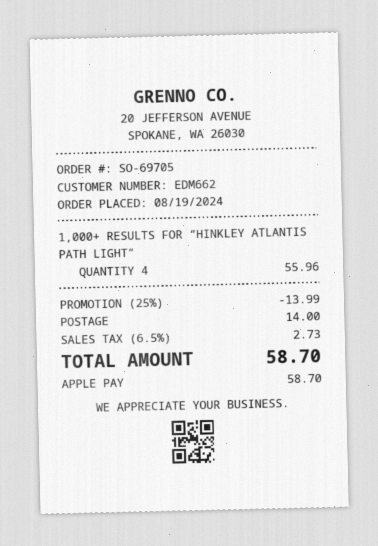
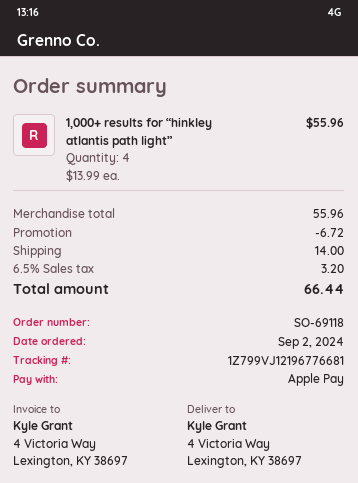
order number: SO-69705 -> SO-69118
order date: 2024-08-19 -> 2024-09-02
discount: 13.99 -> 6.72
tax: 6.5% = 2.73 -> 6.5% = 3.20
total: 58.70 -> 66.44

